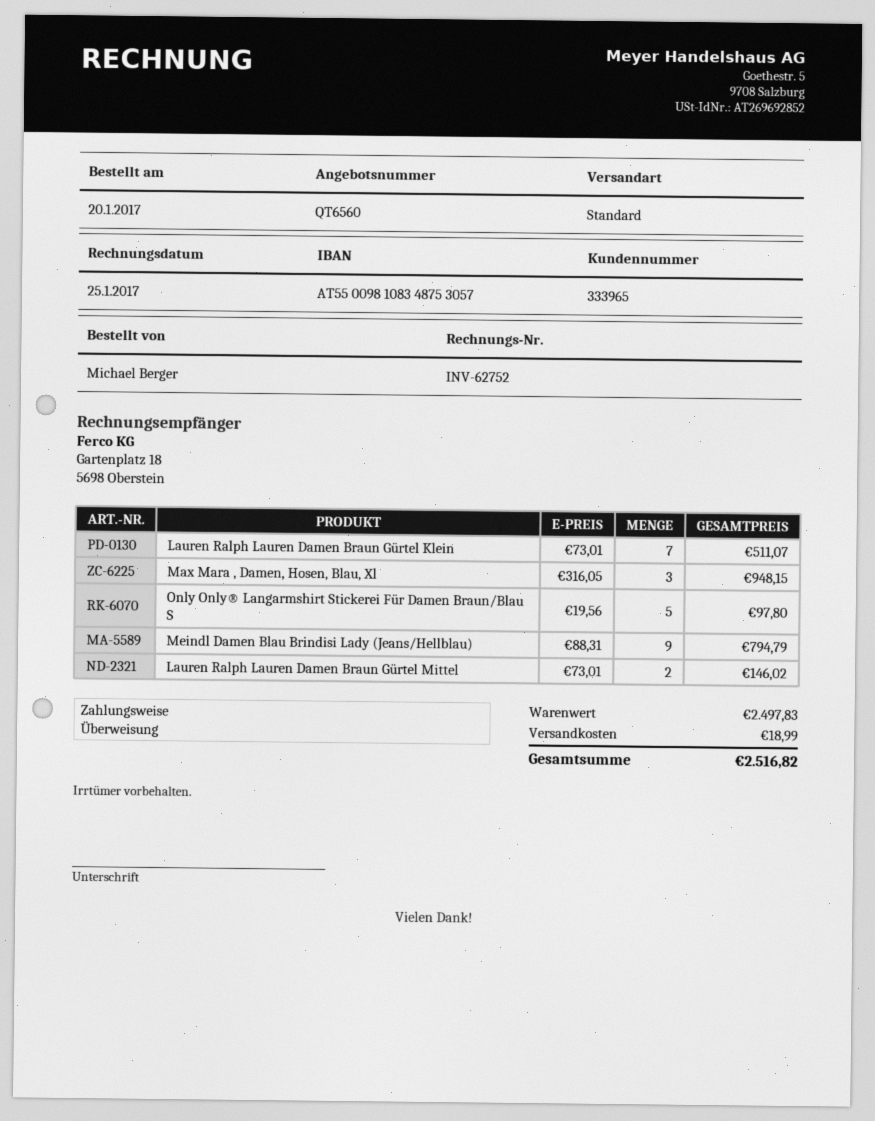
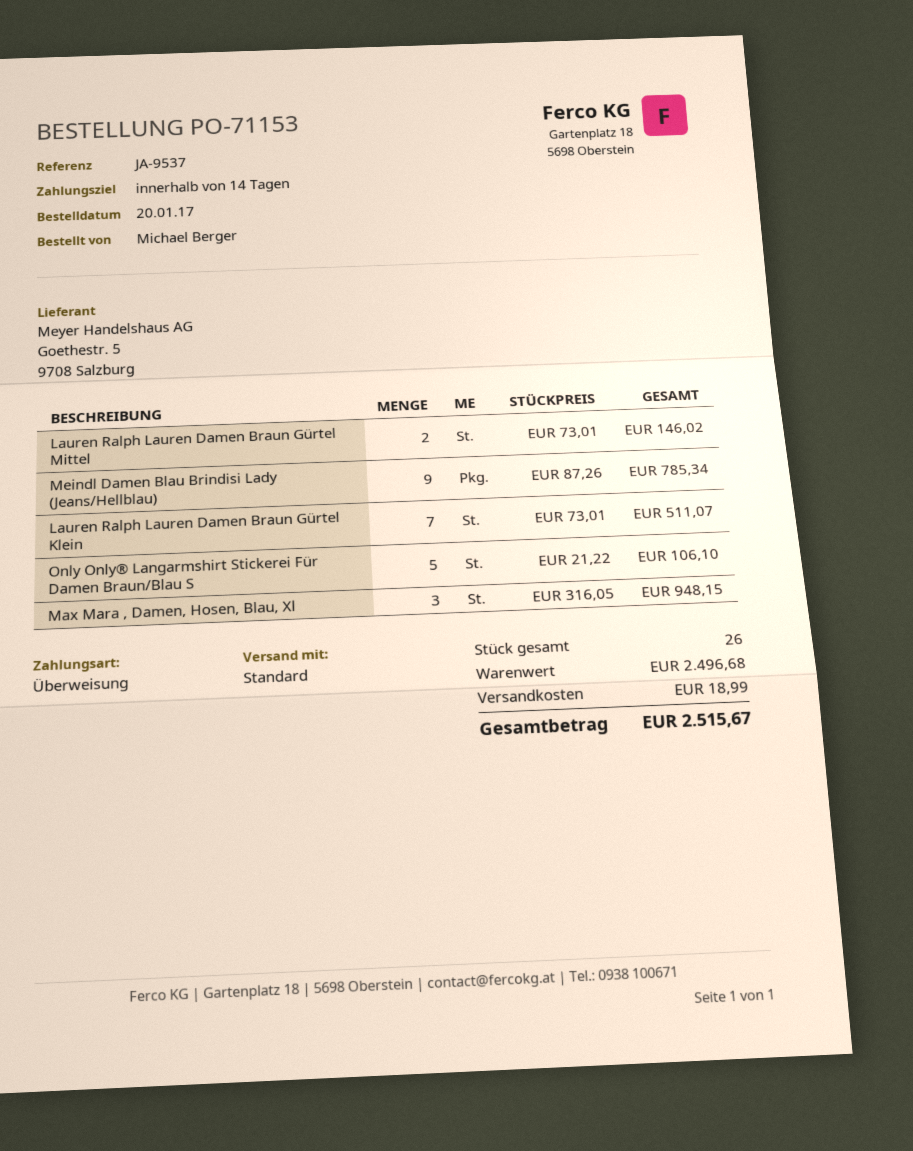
Only Only® Langarmshirt Stickerei Für Damen Braun/Blau S: 5 x 19.56 = 97.80 -> 5 x 21.22 = 106.10
Meindl Damen Blau Brindisi Lady (Jeans/Hellblau): 9 x 88.31 = 794.79 -> 9 x 87.26 = 785.34
subtotal: 2497.83 -> 2496.68
total: 2516.82 -> 2515.67

